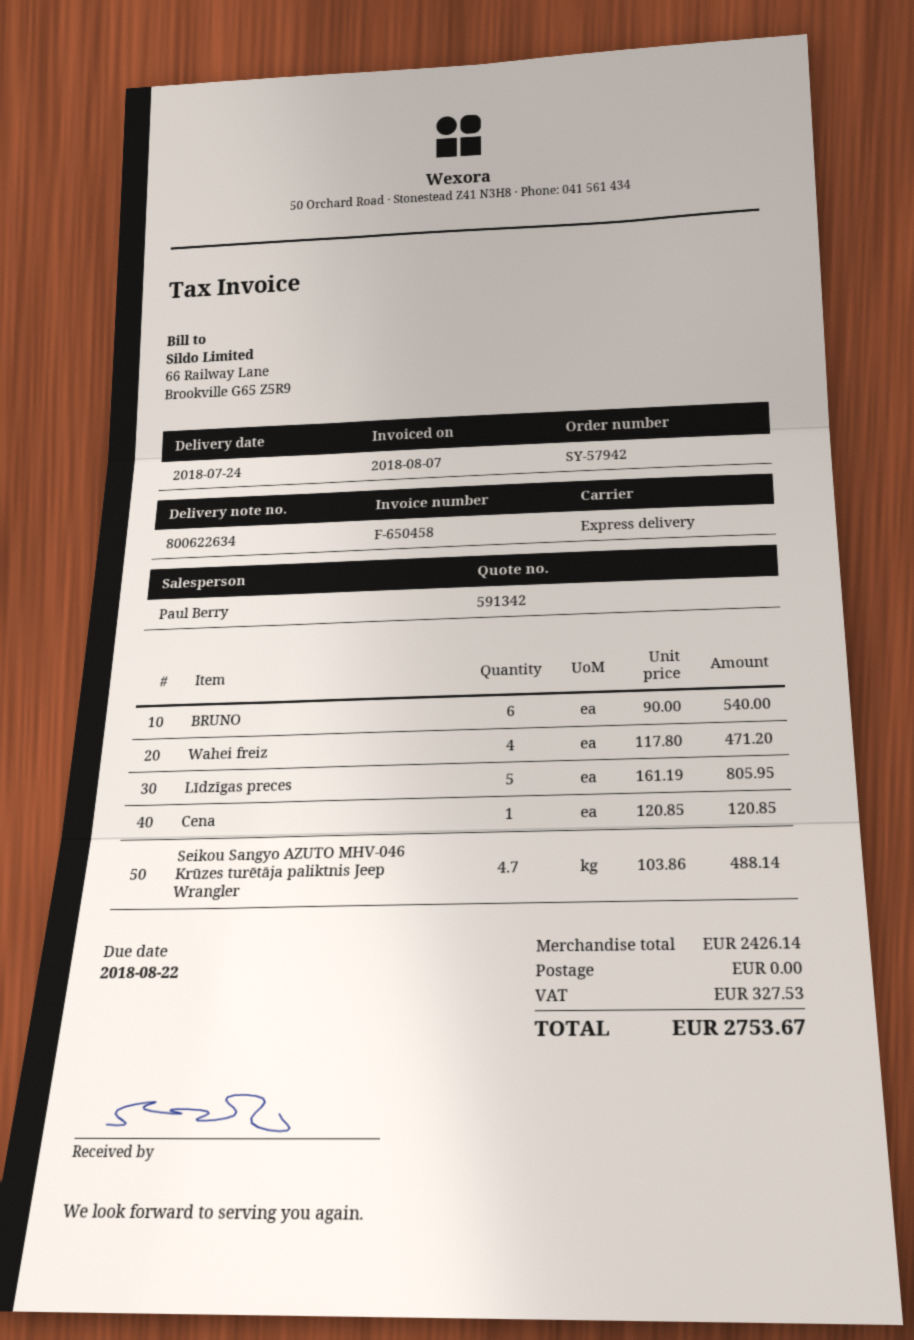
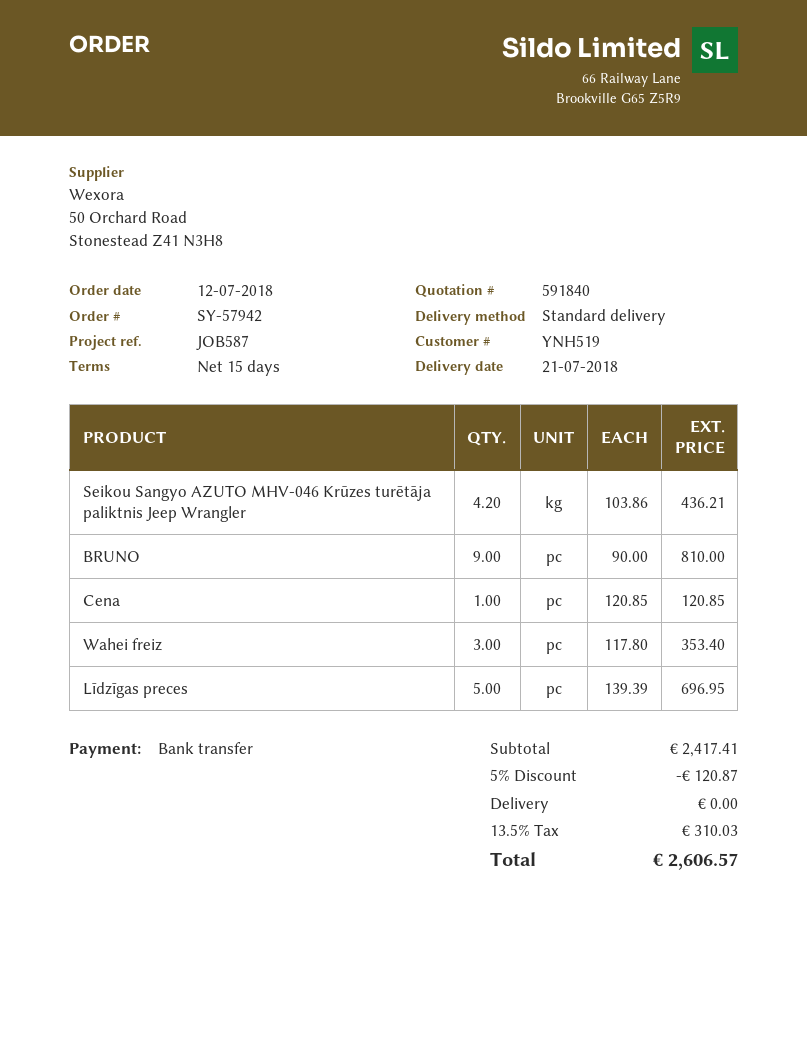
quote number: 591342 -> 591840
delivery date: 2018-07-24 -> 2018-07-21
shipping method: express -> standard
BRUNO: 6 x 90.00 = 540.00 -> 9 x 90.00 = 810.00
Wahei freiz: 4 x 117.80 = 471.20 -> 3 x 117.80 = 353.40
Līdzīgas preces: 5 x 161.19 = 805.95 -> 5 x 139.39 = 696.95
Seikou Sangyo AZUTO MHV-046 Krūzes turētāja paliktnis Jeep Wrangler: 4.7 x 103.86 = 488.14 -> 4.2 x 103.86 = 436.21
subtotal: 2426.14 -> 2417.41
discount: none -> 5% = 120.87
tax: 327.53 -> 310.03
total: 2753.67 -> 2606.57

